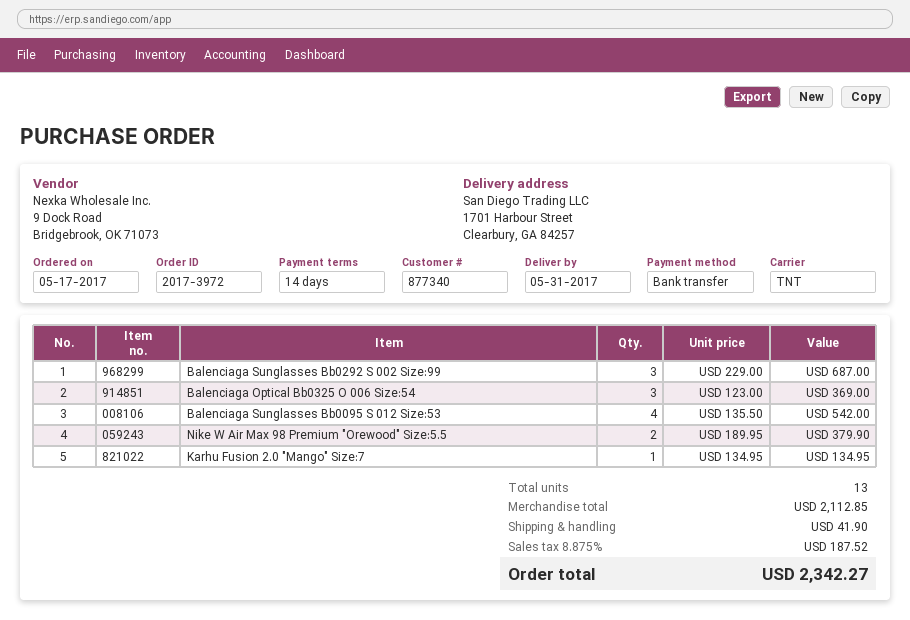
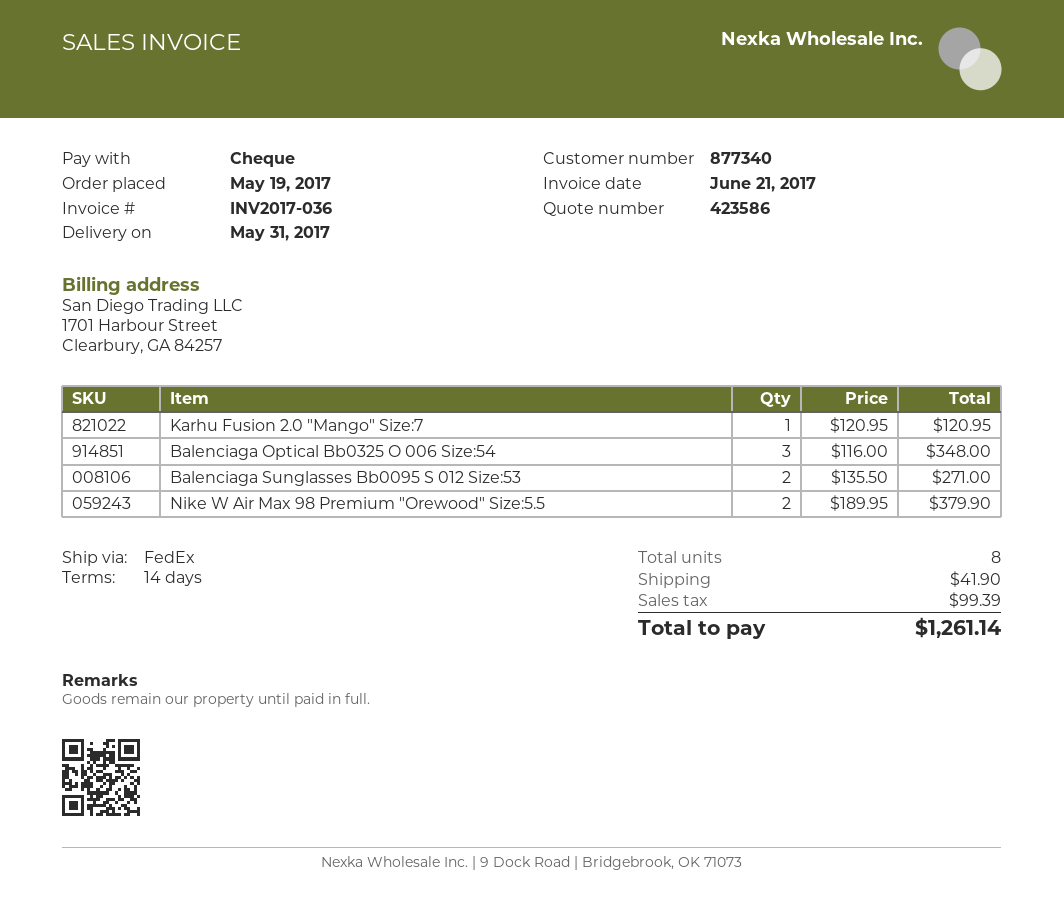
order date: 2017-05-17 -> 2017-05-19
payment method: bank transfer -> cheque
shipping method: TNT -> FedEx
Balenciaga Sunglasses Bb0292 S 002 Size:99: 3 x 229.00 = 687.00 -> none
Balenciaga Optical Bb0325 O 006 Size:54: 3 x 123.00 = 369.00 -> 3 x 116.00 = 348.00
Balenciaga Sunglasses Bb0095 S 012 Size:53: 4 x 135.50 = 542.00 -> 2 x 135.50 = 271.00
Karhu Fusion 2.0 "Mango" Size:7: 1 x 134.95 = 134.95 -> 1 x 120.95 = 120.95
total quantity: 13 -> 8
tax: 187.52 -> 99.39
total: 2342.27 -> 1261.14

